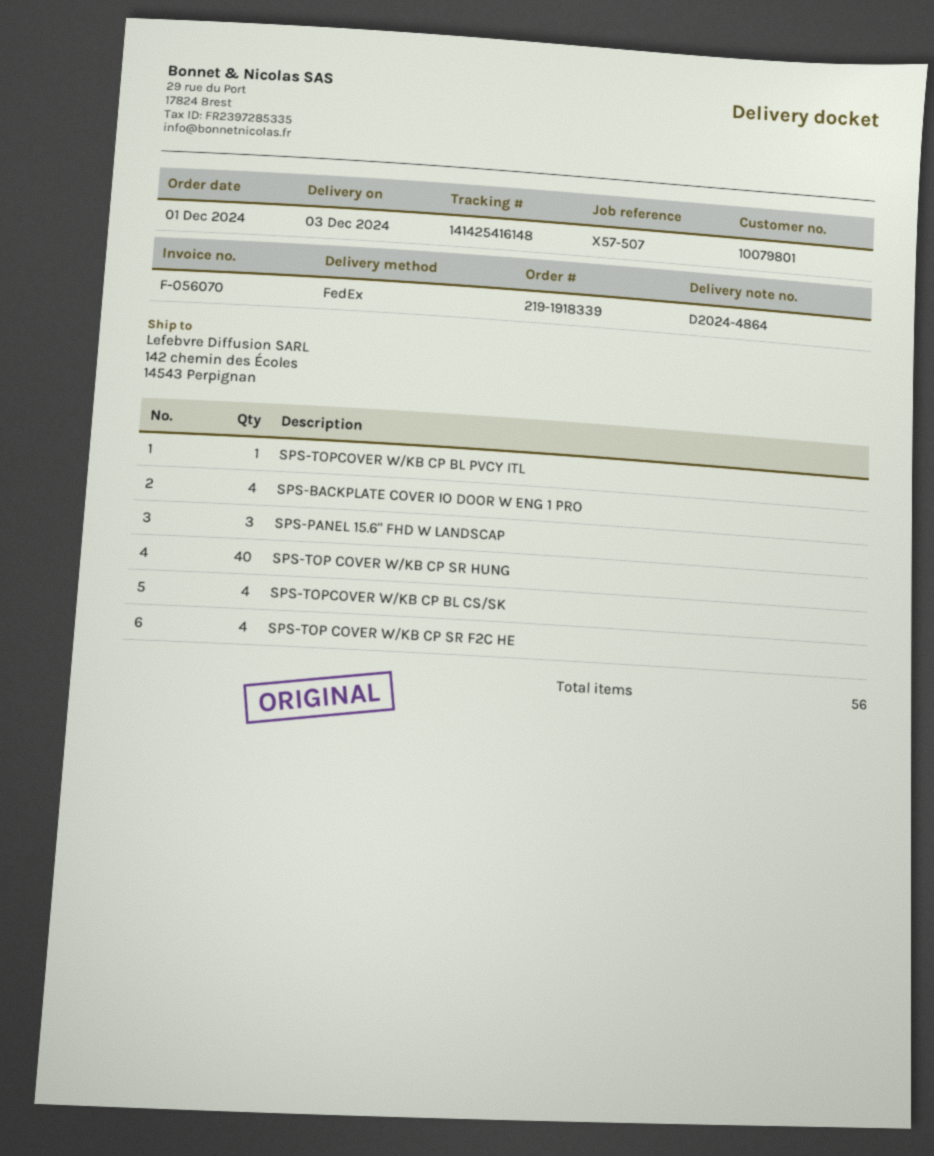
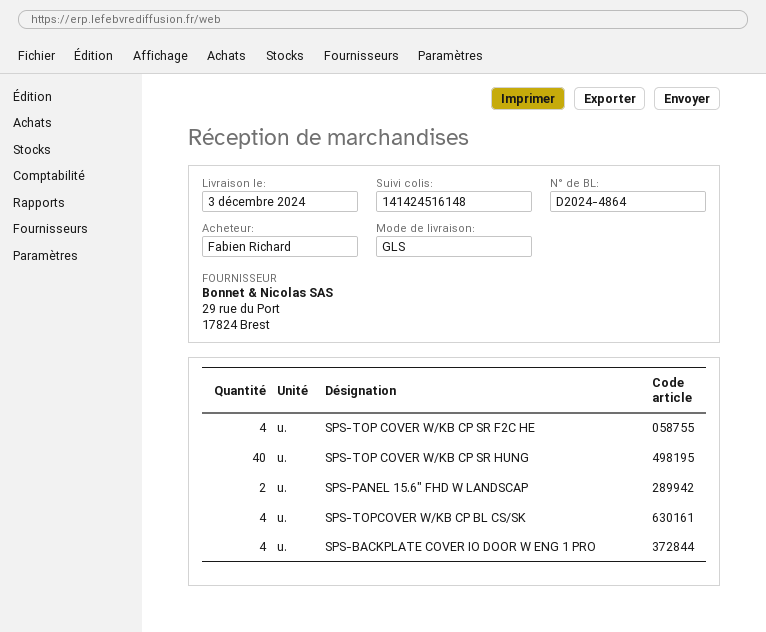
shipping method: FedEx -> GLS
tracking number: 141425416148 -> 141424516148
SPS-TOPCOVER W/KB CP BL PVCY ITL: 1 -> none
SPS-PANEL 15.6" FHD W LANDSCAP: 3 -> 2

